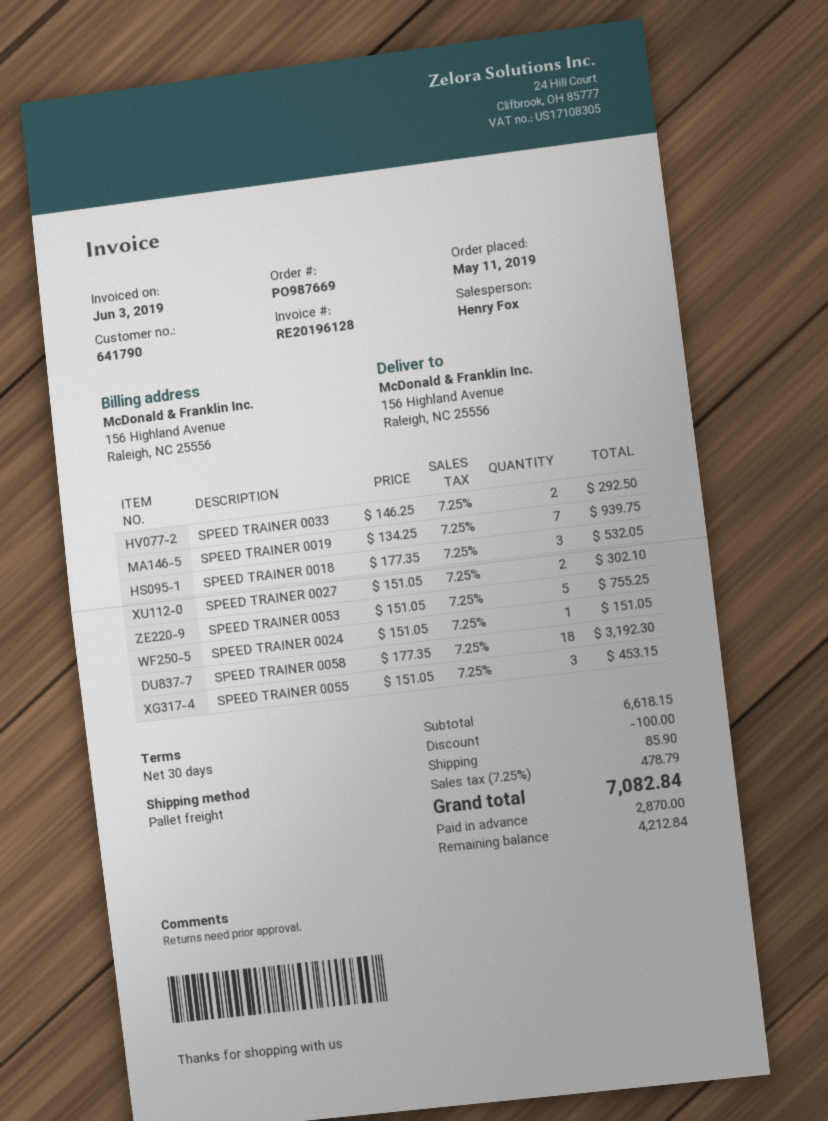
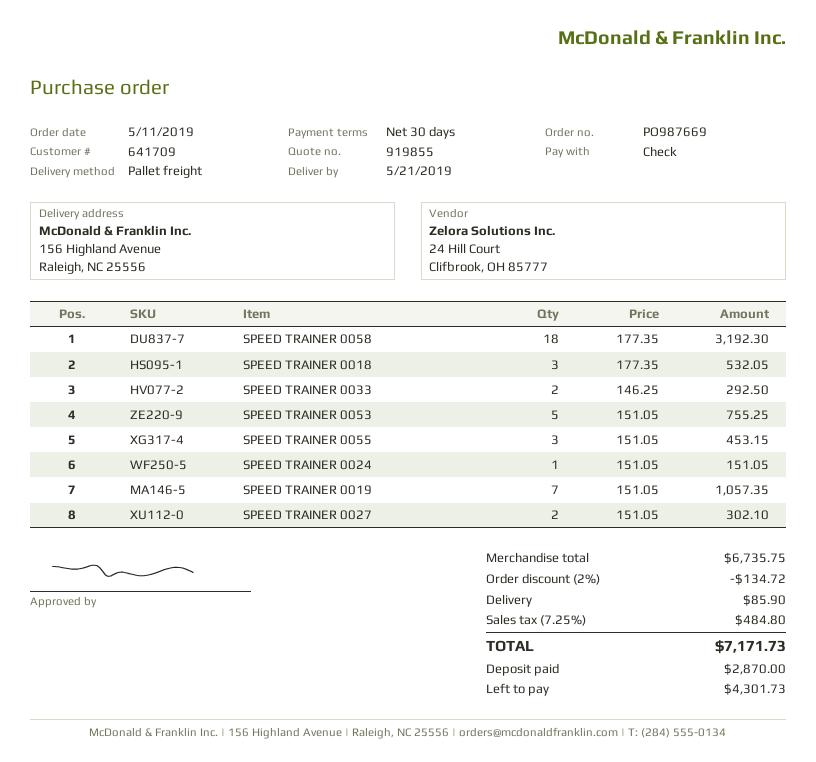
customer number: 641790 -> 641709
SPEED TRAINER 0019: 7 x 134.25 = 939.75 -> 7 x 151.05 = 1057.35
subtotal: 6618.15 -> 6735.75
discount: 100.00 -> 134.72
tax: 7.25% = 478.79 -> 7.25% = 484.80
total: 7082.84 -> 7171.73
balance: 4212.84 -> 4301.73

